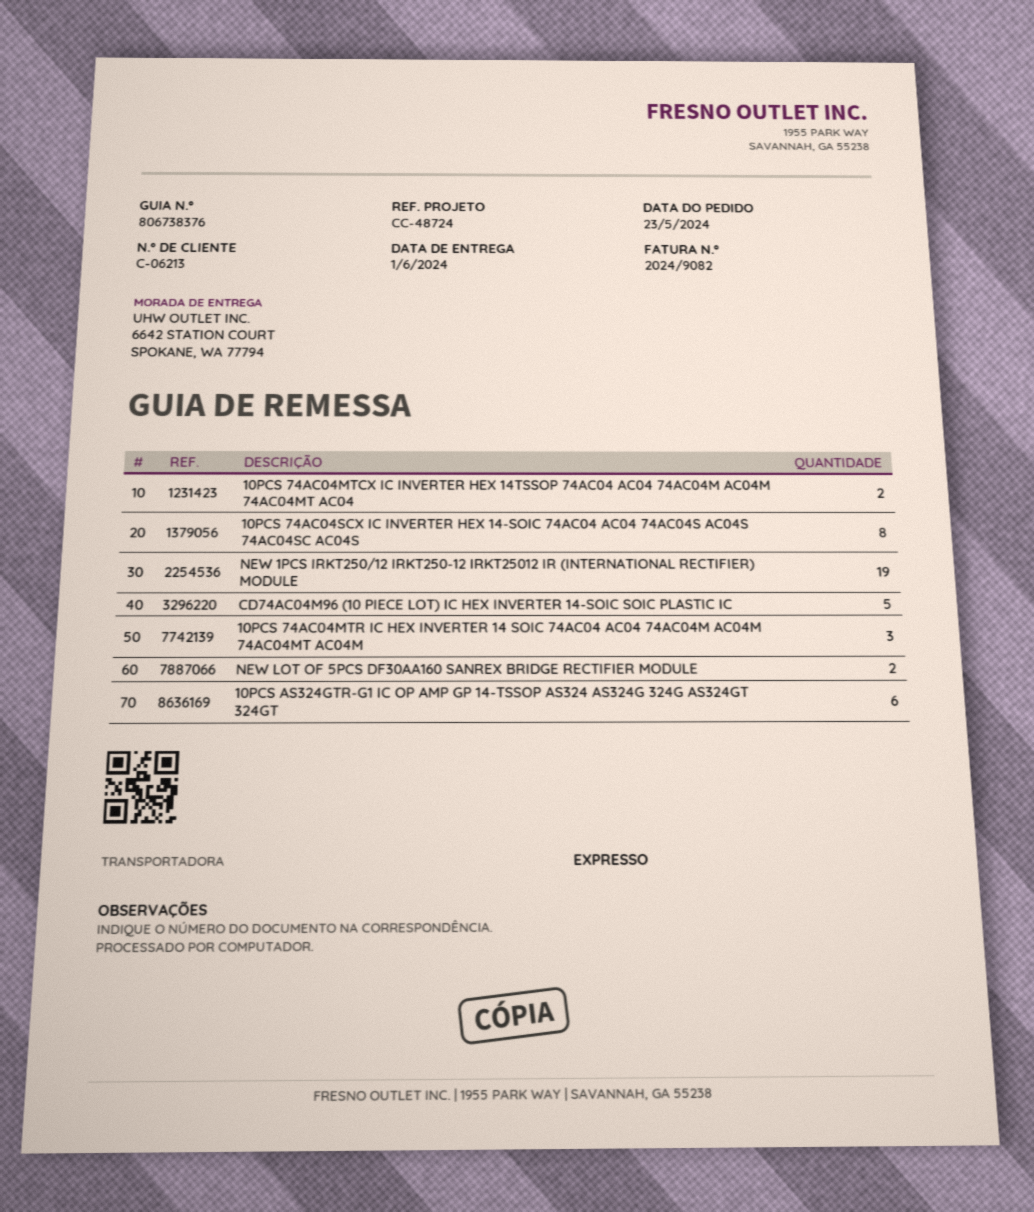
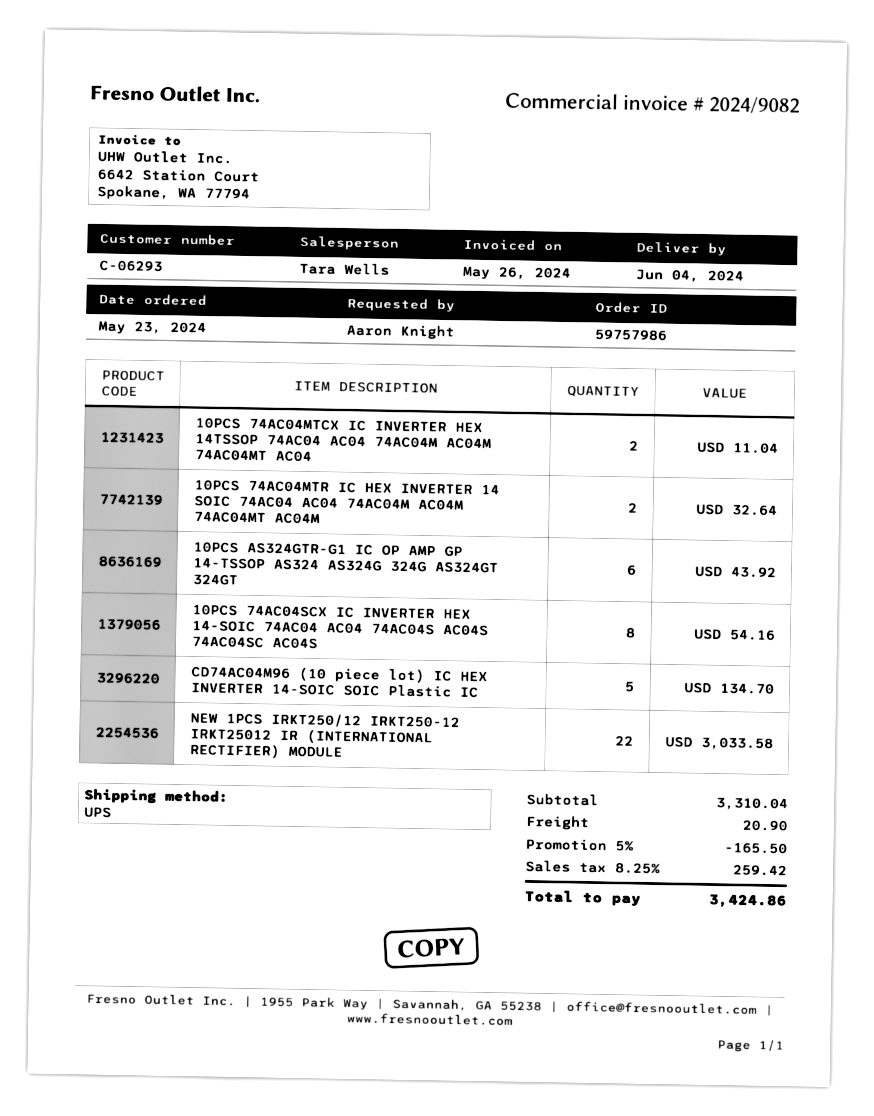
delivery date: 2024-06-01 -> 2024-06-04
customer number: C-06213 -> C-06293
shipping method: express -> UPS
NEW 1PCS IRKT250/12 IRKT250-12 IRKT25012 IR (INTERNATIONAL RECTIFIER) MODULE: 19 -> 22
10PCS 74AC04MTR IC HEX INVERTER 14 SOIC 74AC04 AC04 74AC04M AC04M 74AC04MT AC04M: 3 -> 2
NEW LOT OF 5PCS DF30AA160 SANREX BRIDGE RECTIFIER MODULE: 2 -> none

